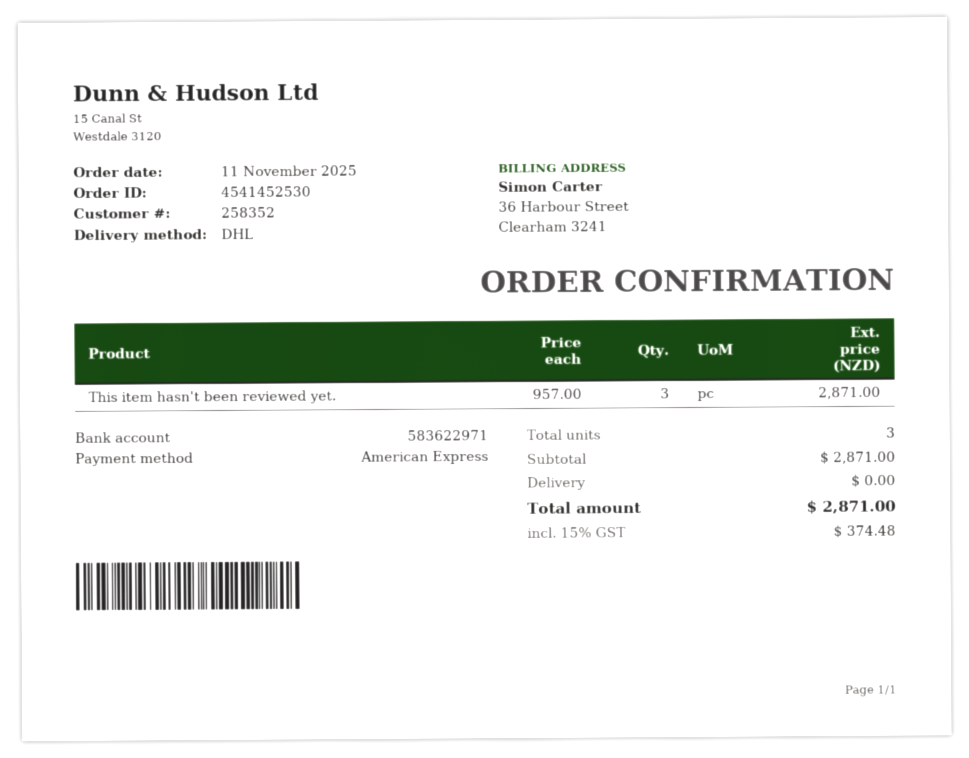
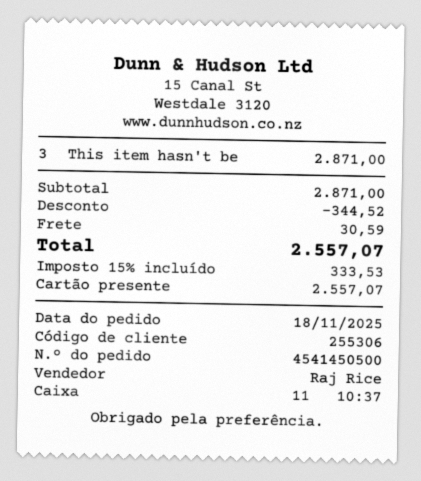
order number: 4541452530 -> 4541450500
order date: 2025-11-11 -> 2025-11-18
customer number: 258352 -> 255306
payment method: American Express -> gift card
discount: none -> 344.52
shipping: 0.00 -> 30.59
tax: 15% = 374.48 -> 15% = 333.53
total: 2871.00 -> 2557.07

